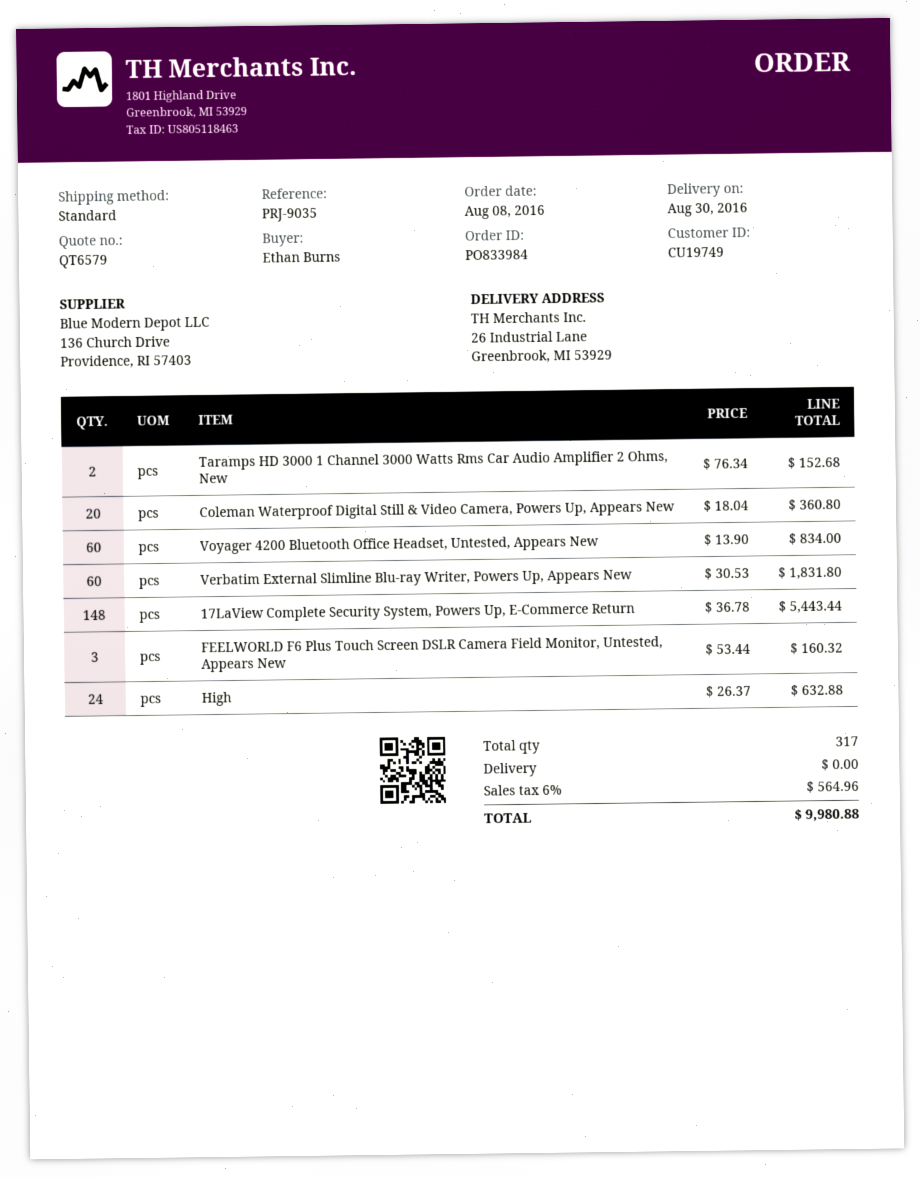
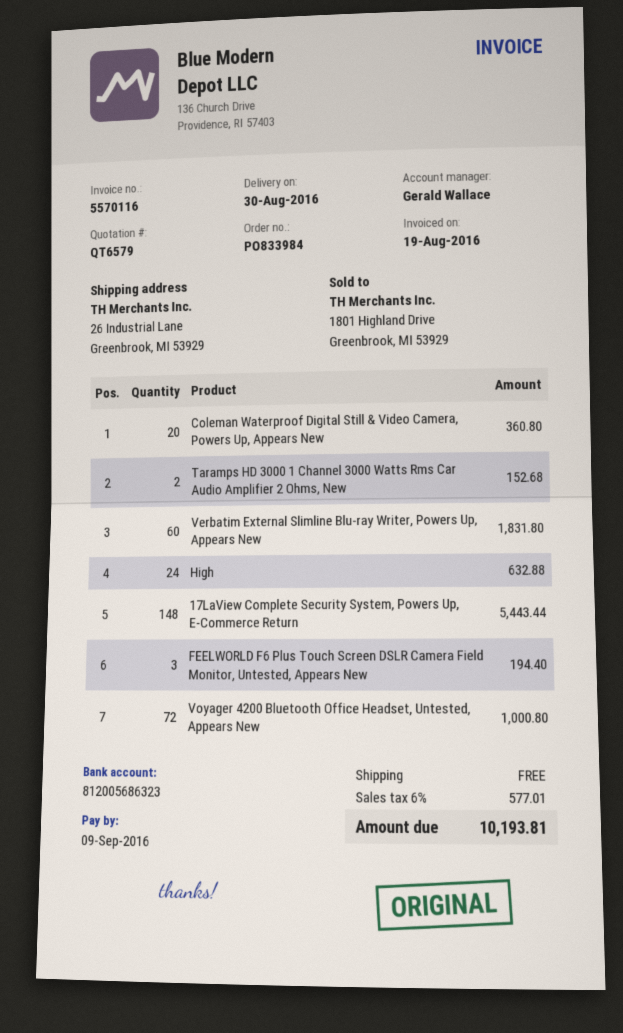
Voyager 4200 Bluetooth Office Headset, Untested, Appears New: 60 for 834.00 -> 72 for 1000.80
FEELWORLD F6 Plus Touch Screen DSLR Camera Field Monitor, Untested, Appears New: 3 for 160.32 -> 3 for 194.40
tax: 6% = 564.96 -> 6% = 577.01
total: 9980.88 -> 10193.81

